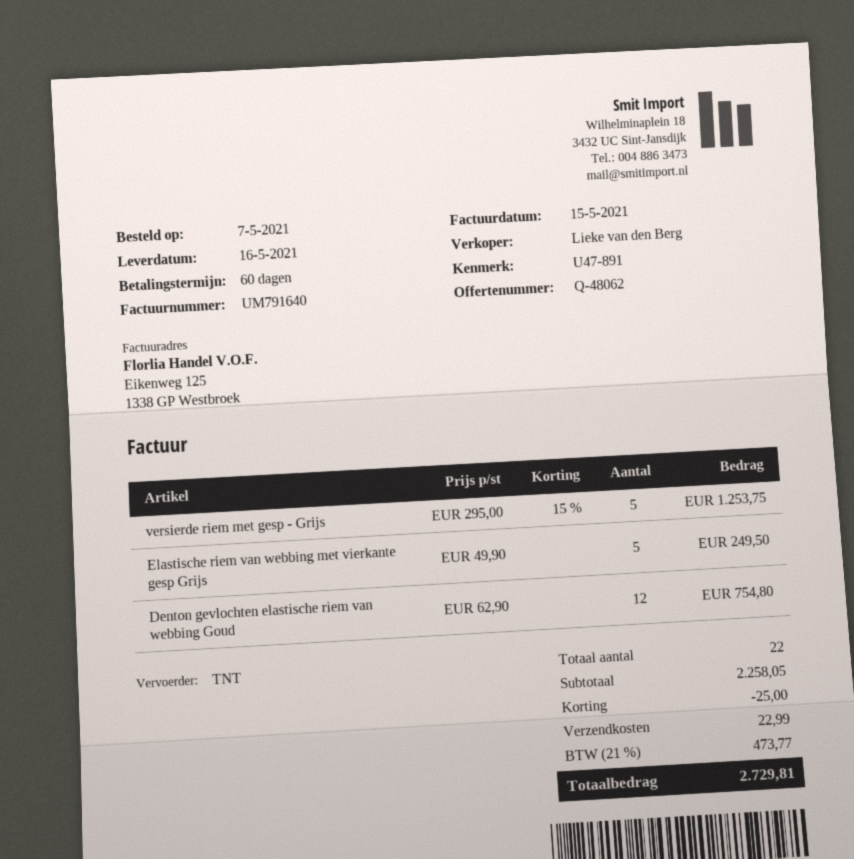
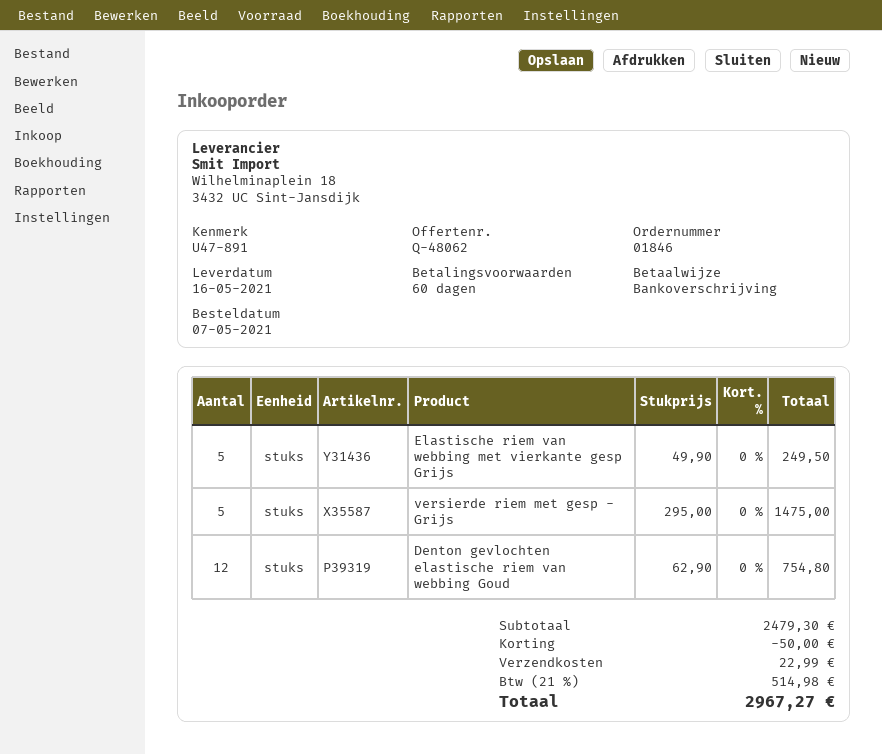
versierde riem met gesp - Grijs: 5 x 295.00 - 15% = 1253.75 -> 5 x 295.00 = 1475.00
subtotal: 2258.05 -> 2479.30
discount: 25.00 -> 50.00
tax: 21% = 473.77 -> 21% = 514.98
total: 2729.81 -> 2967.27

